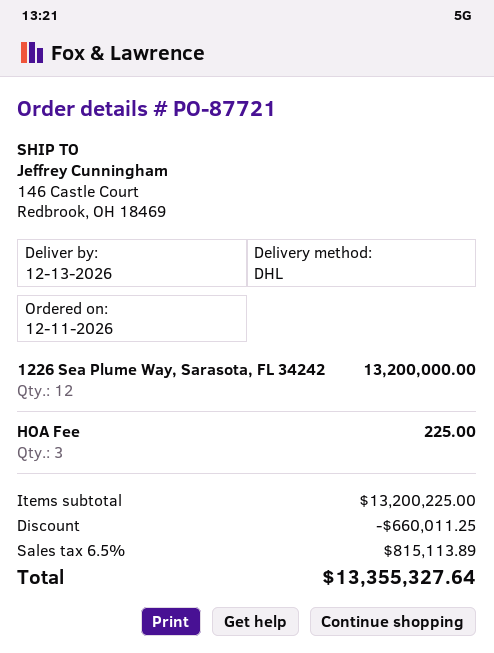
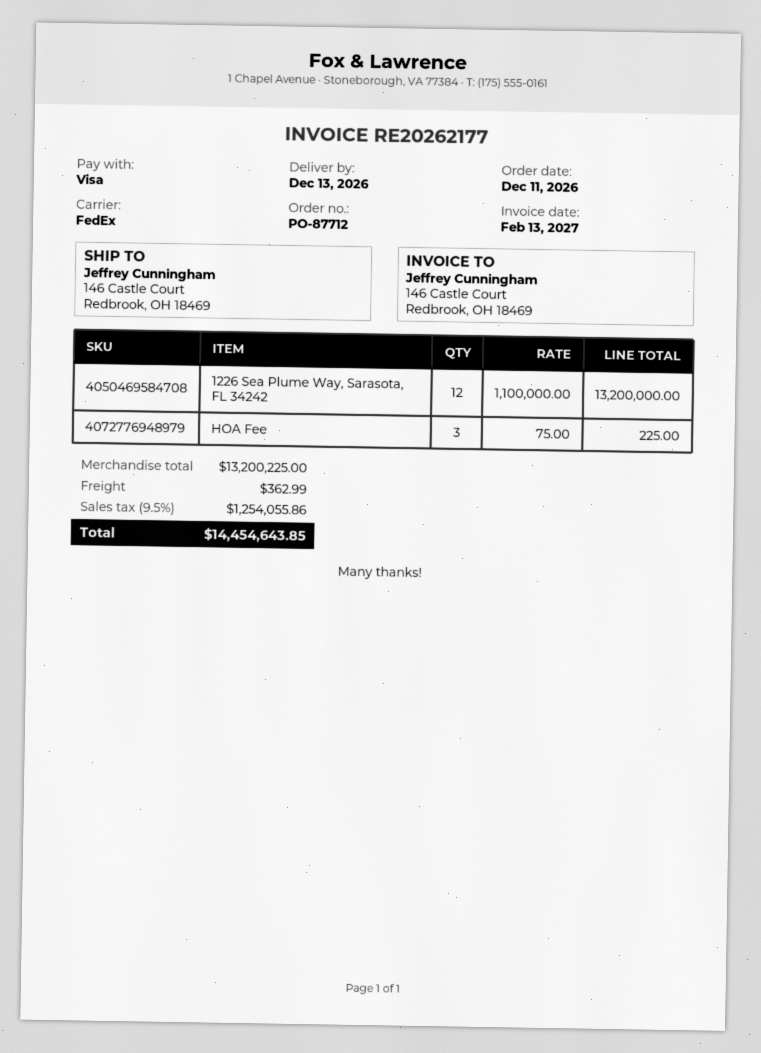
order number: PO-87721 -> PO-87712
shipping method: DHL -> FedEx
discount: 660011.25 -> none
shipping: none -> 362.99
tax: 6.5% = 815113.89 -> 9.5% = 1254055.86
total: 13355327.64 -> 14454643.85

